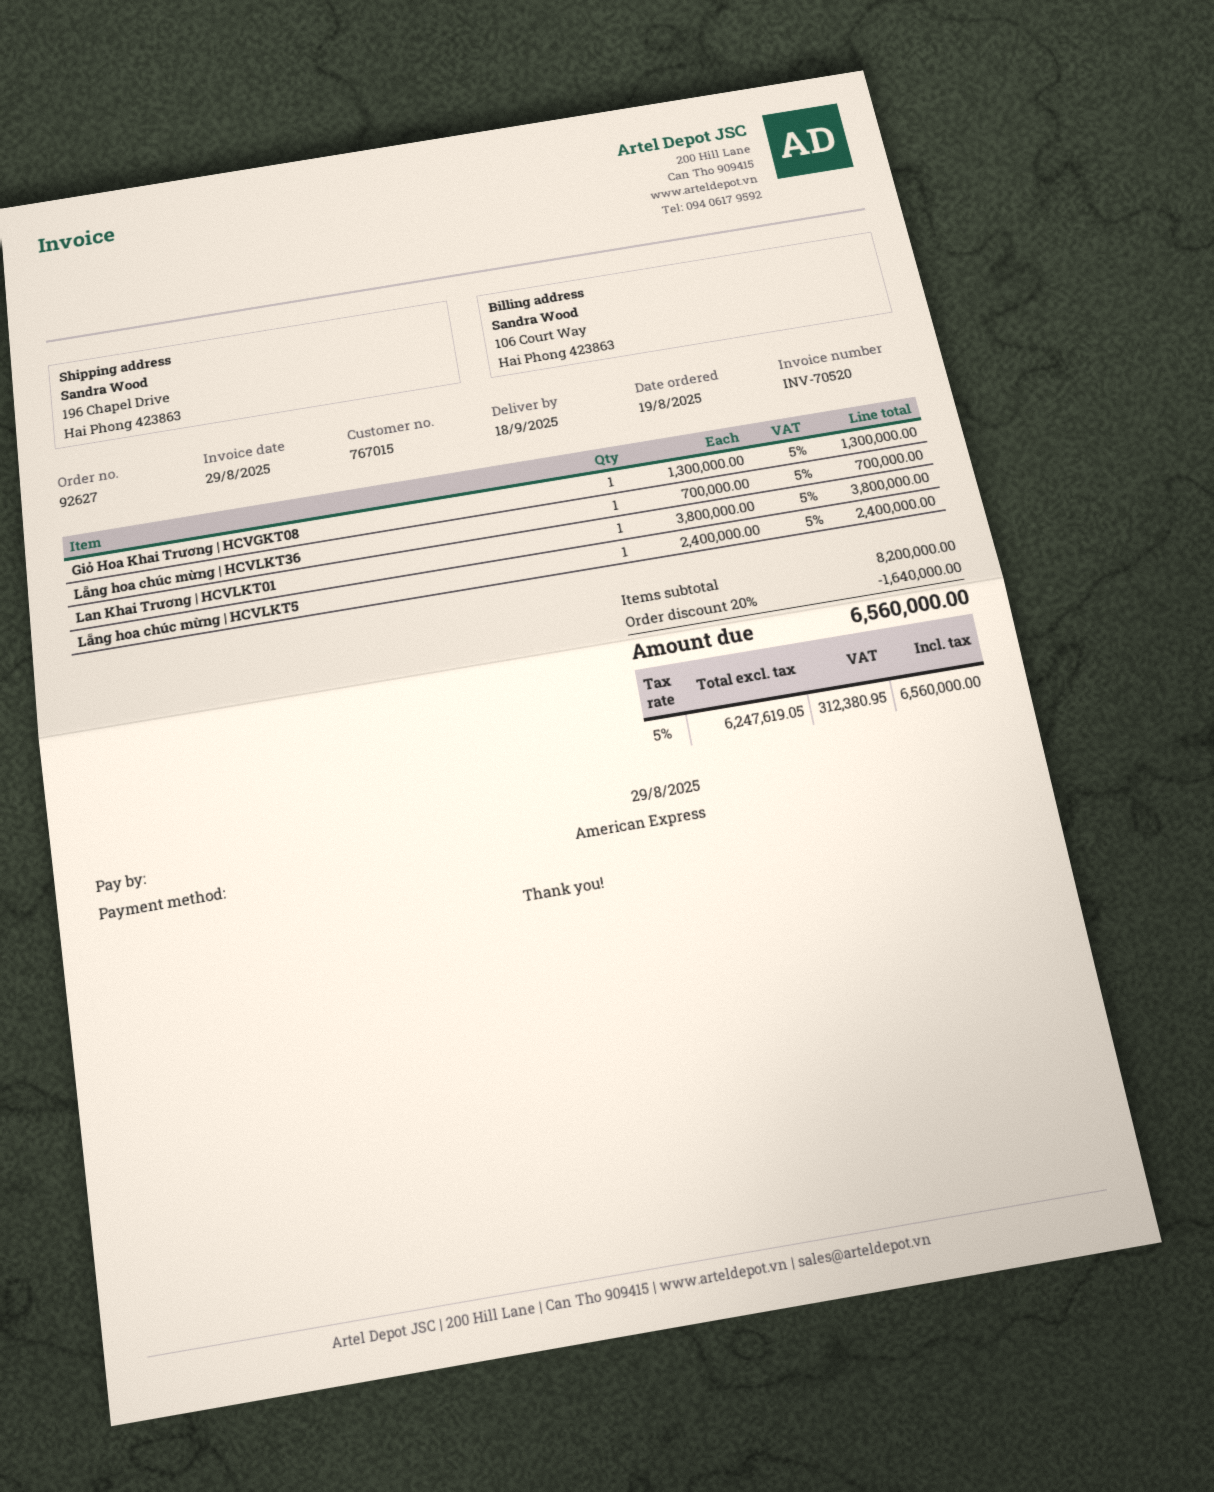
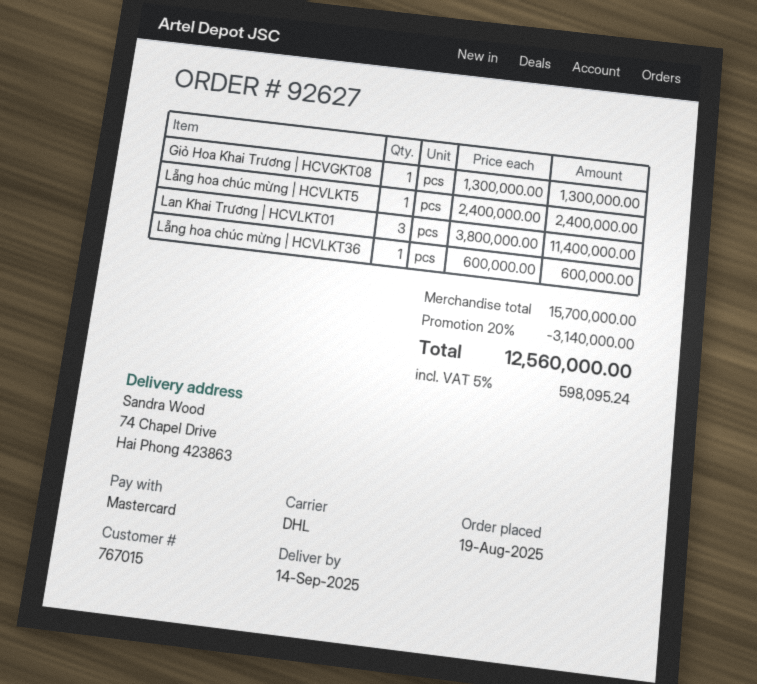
delivery date: 2025-09-18 -> 2025-09-14
payment method: American Express -> Mastercard
ship to: 196 Chapel Drive, Hai Phong 423863 -> 74 Chapel Drive, Hai Phong 423863
Lẵng hoa chúc mừng | HCVLKT36: 1 x 700000.00 = 700000.00 -> 1 x 600000.00 = 600000.00
Lan Khai Trương | HCVLKT01: 1 x 3800000.00 = 3800000.00 -> 3 x 3800000.00 = 11400000.00
subtotal: 8200000.00 -> 15700000.00
discount: 20% = 1640000.00 -> 20% = 3140000.00
tax: 5% = 312380.95 -> 5% = 598095.24
total: 6560000.00 -> 12560000.00

